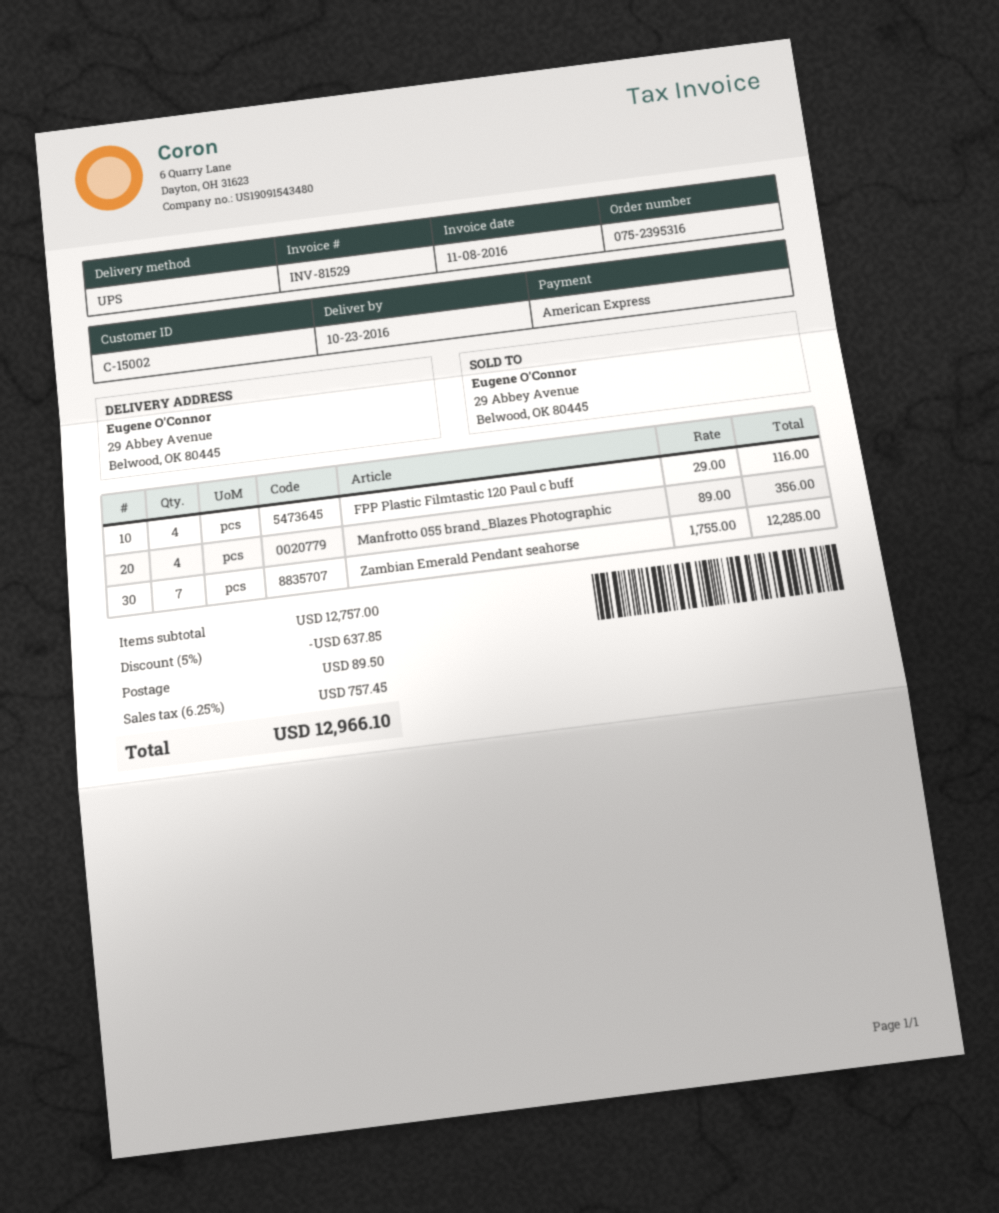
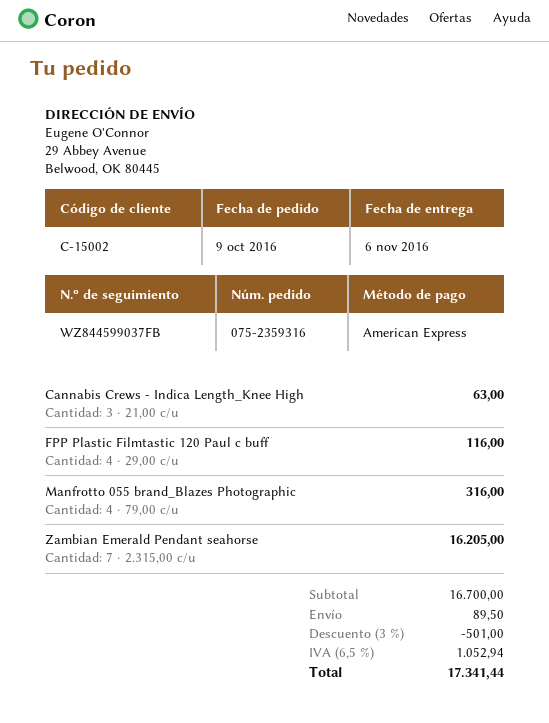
order number: 075-2395316 -> 075-2359316
delivery date: 2016-10-23 -> 2016-11-06
Manfrotto 055 brand_Blazes Photographic: 4 x 89.00 = 356.00 -> 4 x 79.00 = 316.00
Zambian Emerald Pendant seahorse: 7 x 1755.00 = 12285.00 -> 7 x 2315.00 = 16205.00
Cannabis Crews - Indica Length_Knee High: none -> 3 x 21.00 = 63.00
subtotal: 12757.00 -> 16700.00
discount: 5% = 637.85 -> 3% = 501.00
tax: 6.25% = 757.45 -> 6.5% = 1052.94
total: 12966.10 -> 17341.44

